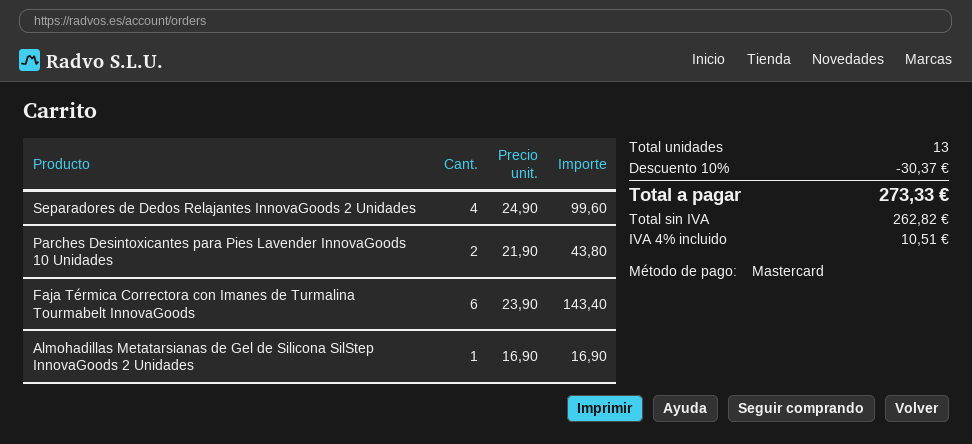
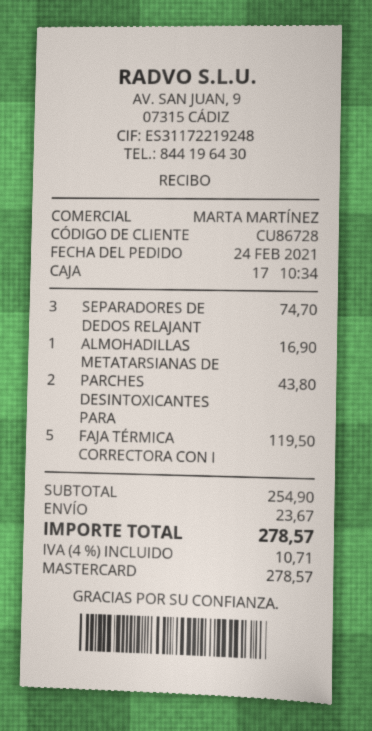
Separadores de Dedos Relajantes InnovaGoods 2 Unidades: 4 for 99.60 -> 3 for 74.70
Faja Térmica Correctora con Imanes de Turmalina Tourmabelt InnovaGoods: 6 for 143.40 -> 5 for 119.50
discount: 10% = 30.37 -> none
shipping: none -> 23.67
tax: 4% = 10.51 -> 4% = 10.71
total: 273.33 -> 278.57

